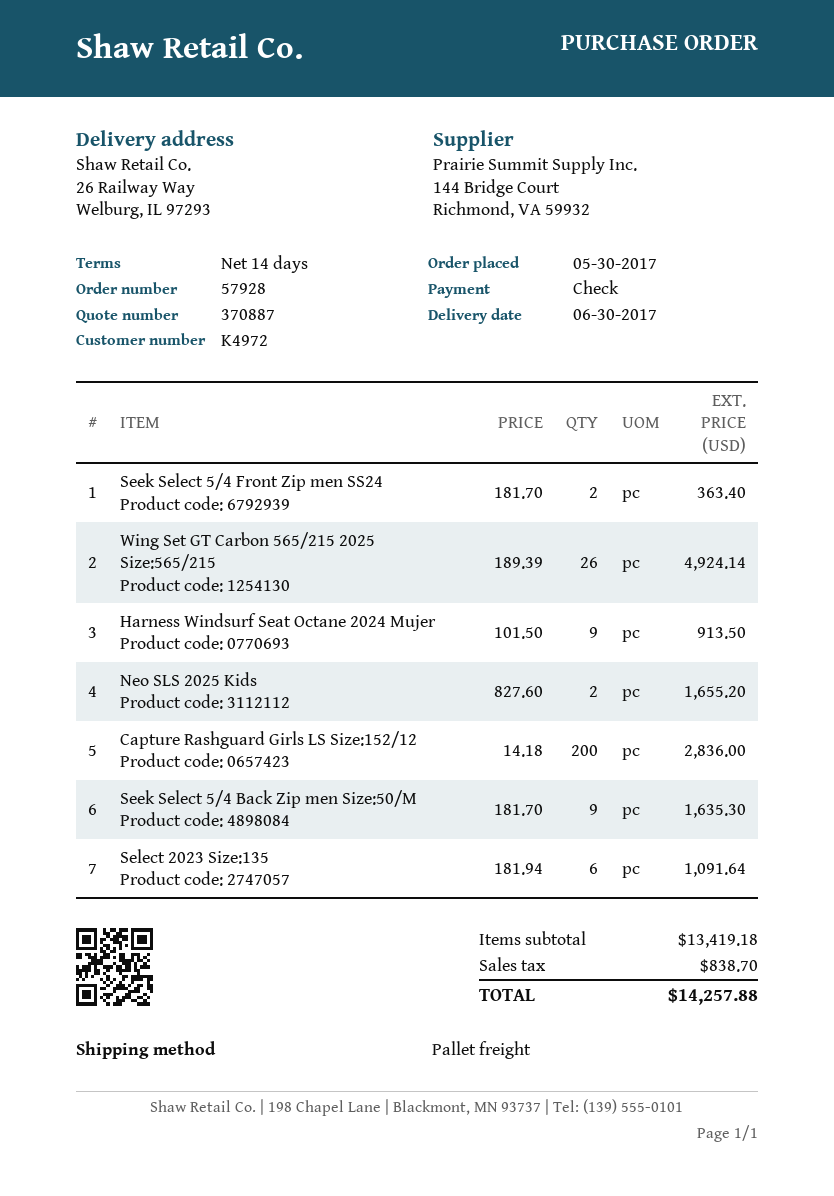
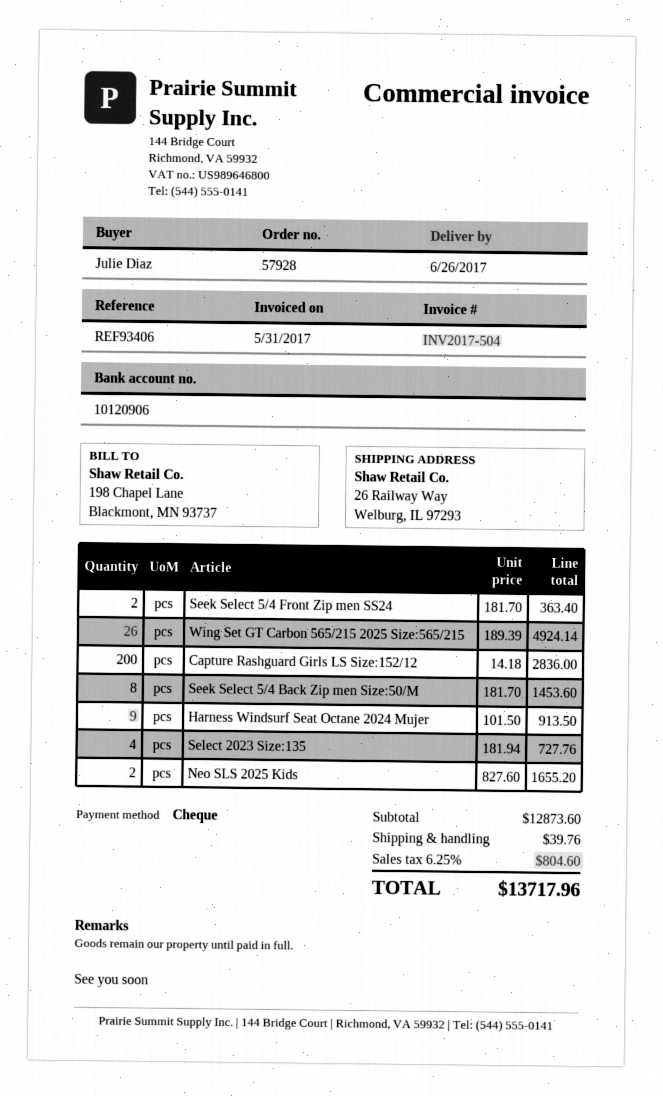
delivery date: 2017-06-30 -> 2017-06-26
Seek Select 5/4 Back Zip men Size:50/M: 9 x 181.70 = 1635.30 -> 8 x 181.70 = 1453.60
Select 2023 Size:135: 6 x 181.94 = 1091.64 -> 4 x 181.94 = 727.76
subtotal: 13419.18 -> 12873.60
shipping: none -> 39.76
tax: 838.70 -> 804.60
total: 14257.88 -> 13717.96

